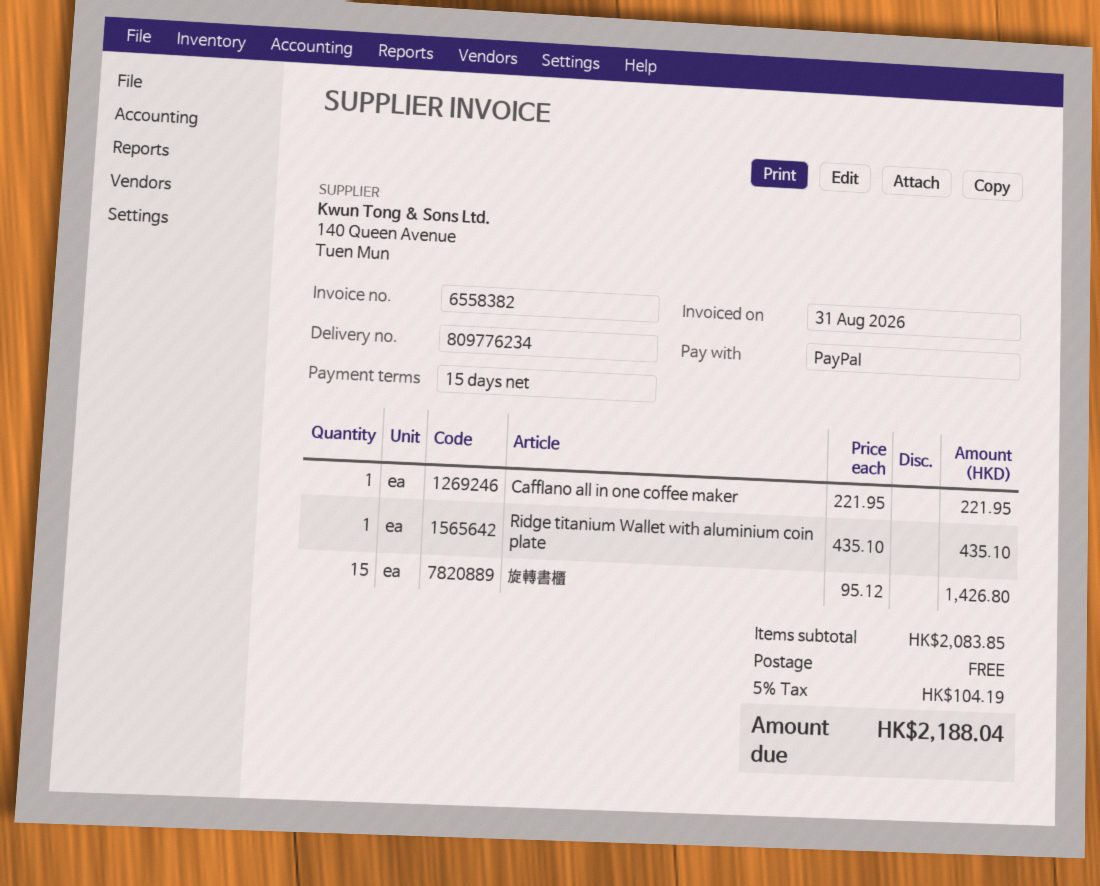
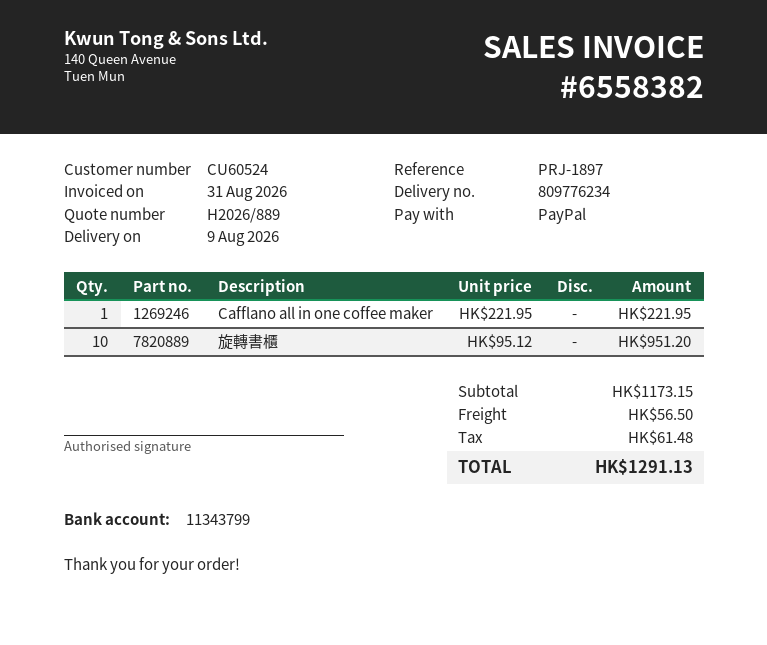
Ridge titanium Wallet with aluminium coin plate: 1 x 435.10 = 435.10 -> none
旋轉書櫃: 15 x 95.12 = 1426.80 -> 10 x 95.12 = 951.20
subtotal: 2083.85 -> 1173.15
shipping: 0.00 -> 56.50
tax: 104.19 -> 61.48
total: 2188.04 -> 1291.13

